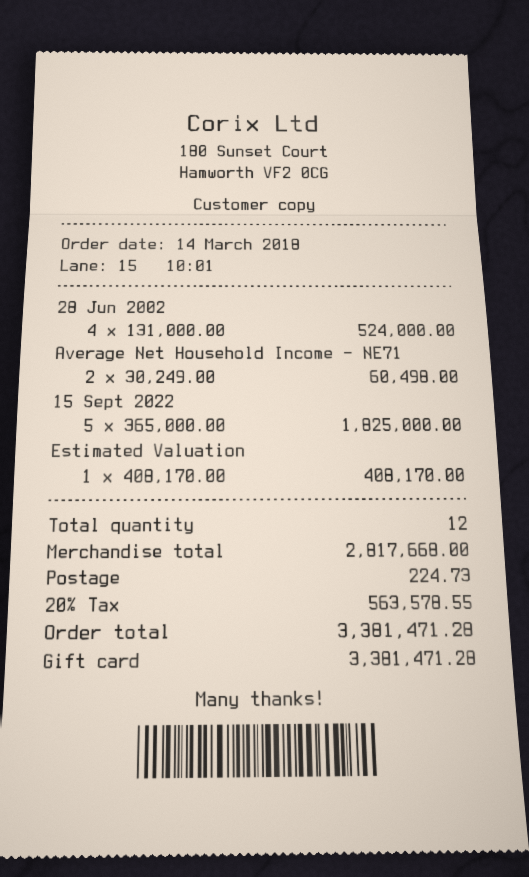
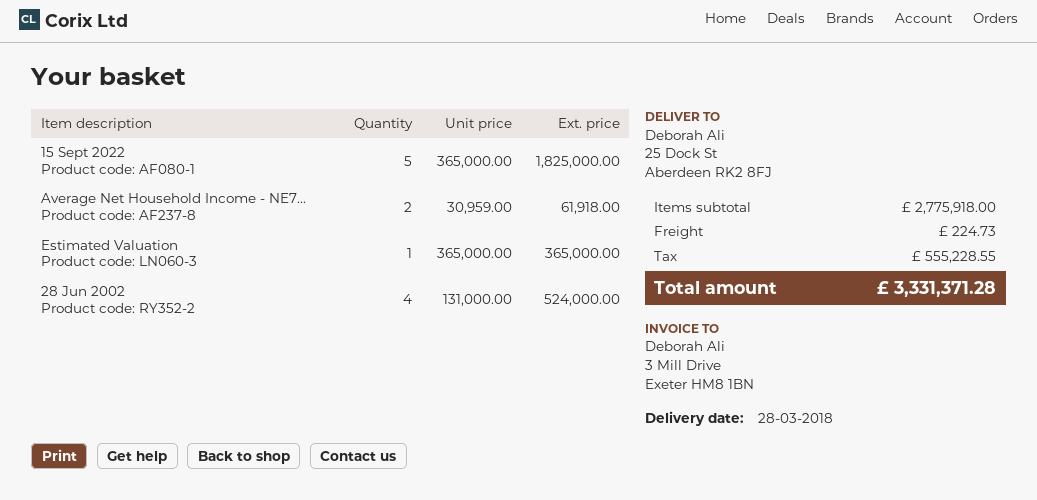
Average Net Household Income - NE71: 2 x 30249.00 = 60498.00 -> 2 x 30959.00 = 61918.00
Estimated Valuation: 1 x 408170.00 = 408170.00 -> 1 x 365000.00 = 365000.00
subtotal: 2817668.00 -> 2775918.00
tax: 563578.55 -> 555228.55
total: 3381471.28 -> 3331371.28

